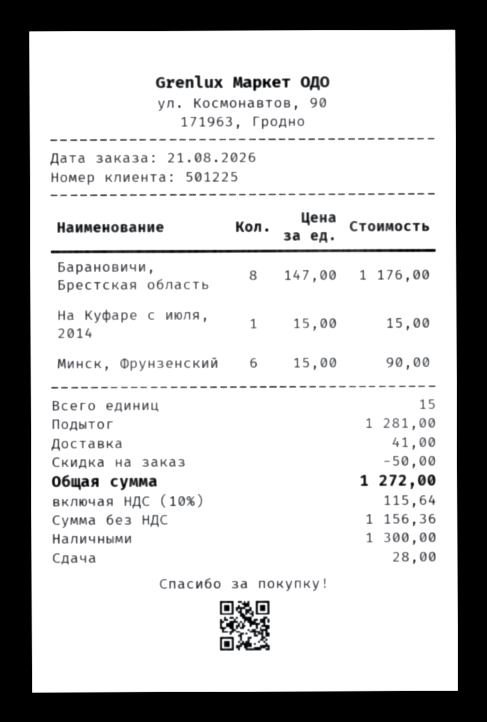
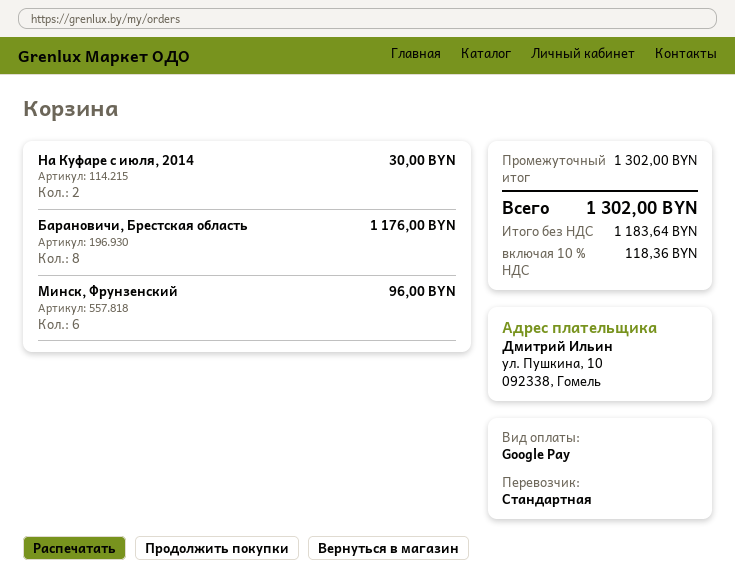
payment method: cash -> Google Pay
На Куфаре с июля, 2014: 1 for 15.00 -> 2 for 30.00
Минск, Фрунзенский: 6 for 90.00 -> 6 for 96.00
subtotal: 1281.00 -> 1302.00
discount: 50.00 -> none
shipping: 41.00 -> none
net: 1156.36 -> 1183.64
tax: 10% = 115.64 -> 10% = 118.36
total: 1272.00 -> 1302.00

